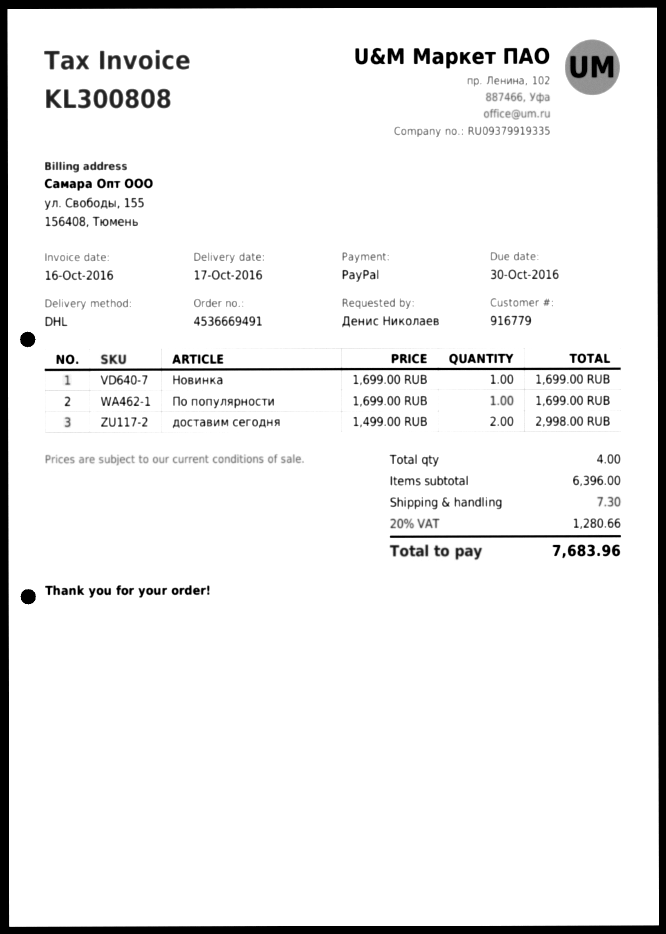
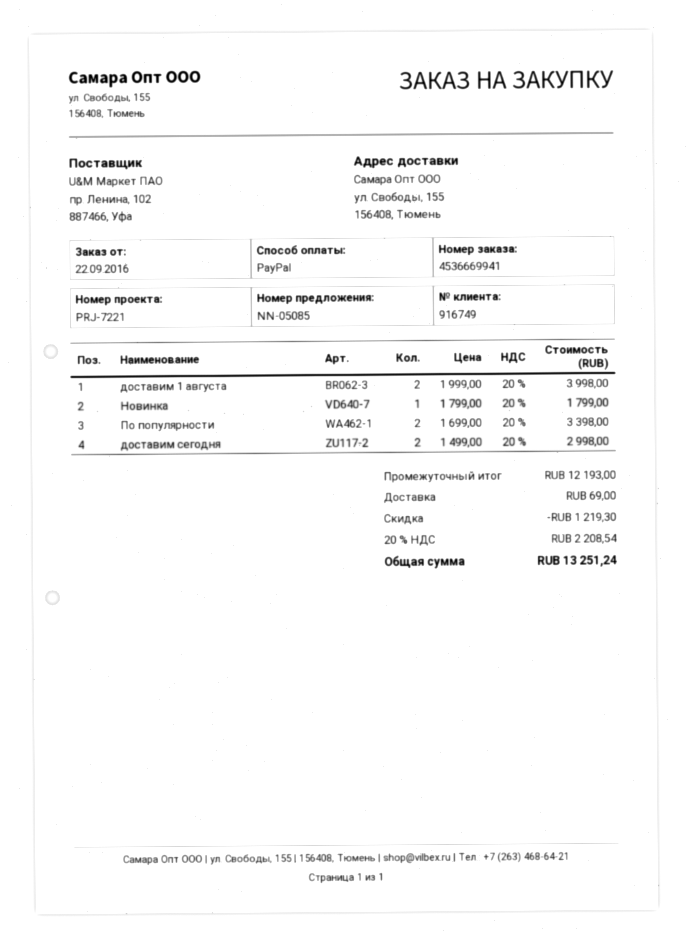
order number: 4536669491 -> 4536669941
customer number: 916779 -> 916749
Новинка: 1 x 1699.00 = 1699.00 -> 1 x 1799.00 = 1799.00
По популярности: 1 x 1699.00 = 1699.00 -> 2 x 1699.00 = 3398.00
доставим 1 августа: none -> 2 x 1999.00 = 3998.00
subtotal: 6396.00 -> 12193.00
discount: none -> 1219.30
shipping: 7.30 -> 69.00
tax: 20% = 1280.66 -> 20% = 2208.54
total: 7683.96 -> 13251.24

